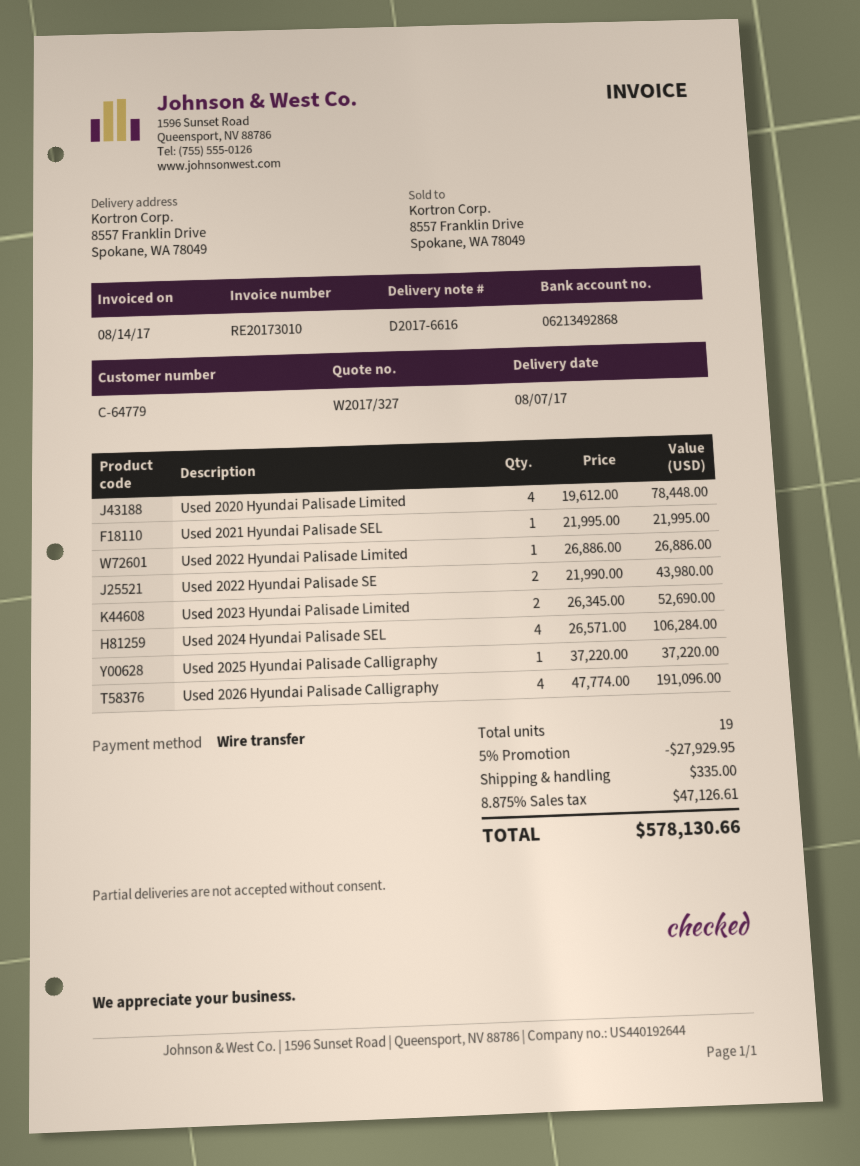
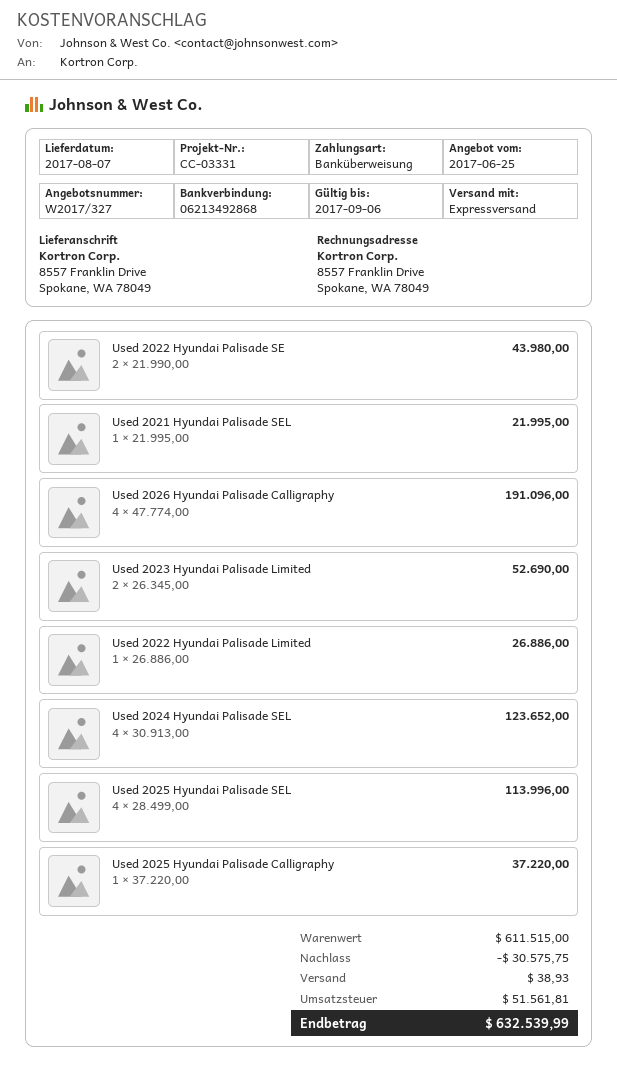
Used 2020 Hyundai Palisade Limited: 4 x 19612.00 = 78448.00 -> none
Used 2024 Hyundai Palisade SEL: 4 x 26571.00 = 106284.00 -> 4 x 30913.00 = 123652.00
Used 2025 Hyundai Palisade SEL: none -> 4 x 28499.00 = 113996.00
discount: 27929.95 -> 30575.75
shipping: 335.00 -> 38.93
tax: 47126.61 -> 51561.81
total: 578130.66 -> 632539.99

